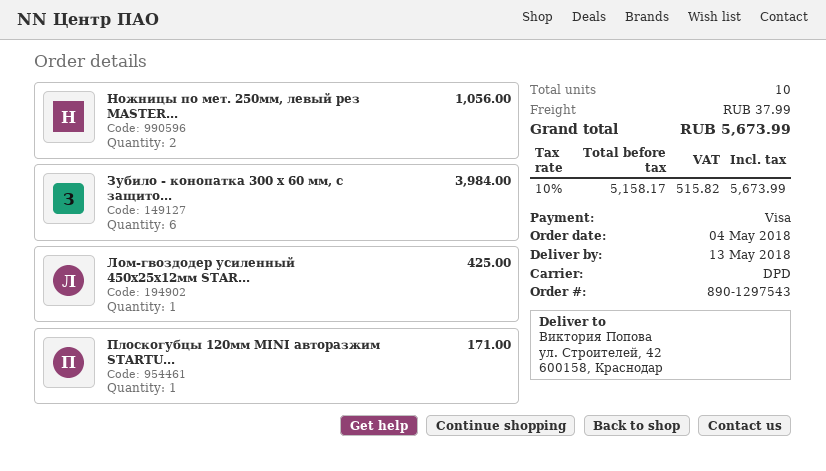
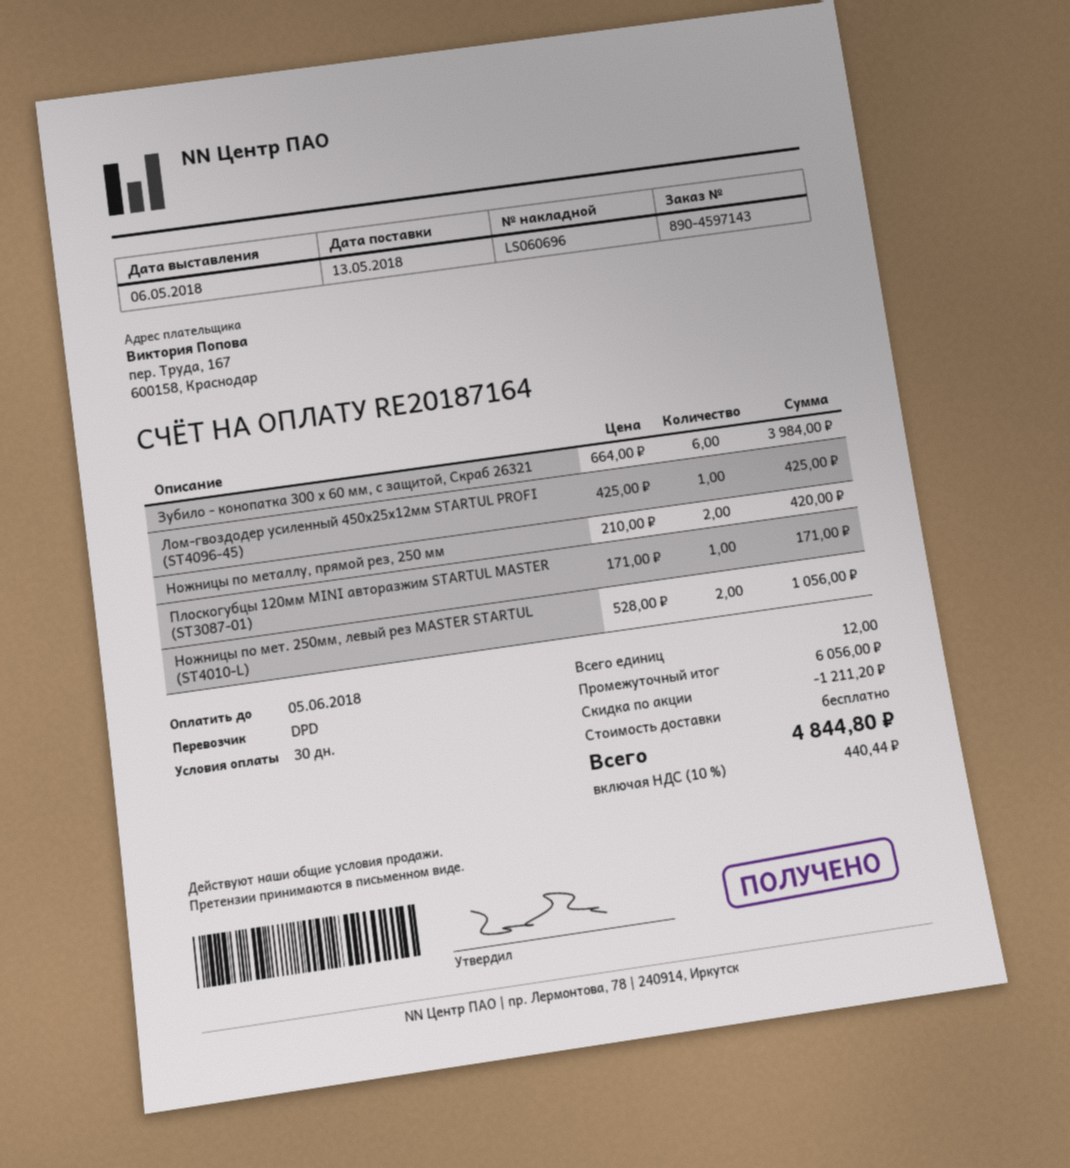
order number: 890-1297543 -> 890-4597143
Ножницы по металлу, прямой рез, 250 мм: none -> 2 for 420.00
total quantity: 10 -> 12
discount: none -> 1211.20
shipping: 37.99 -> 0.00
tax: 10% = 515.82 -> 10% = 440.44
total: 5673.99 -> 4844.80

